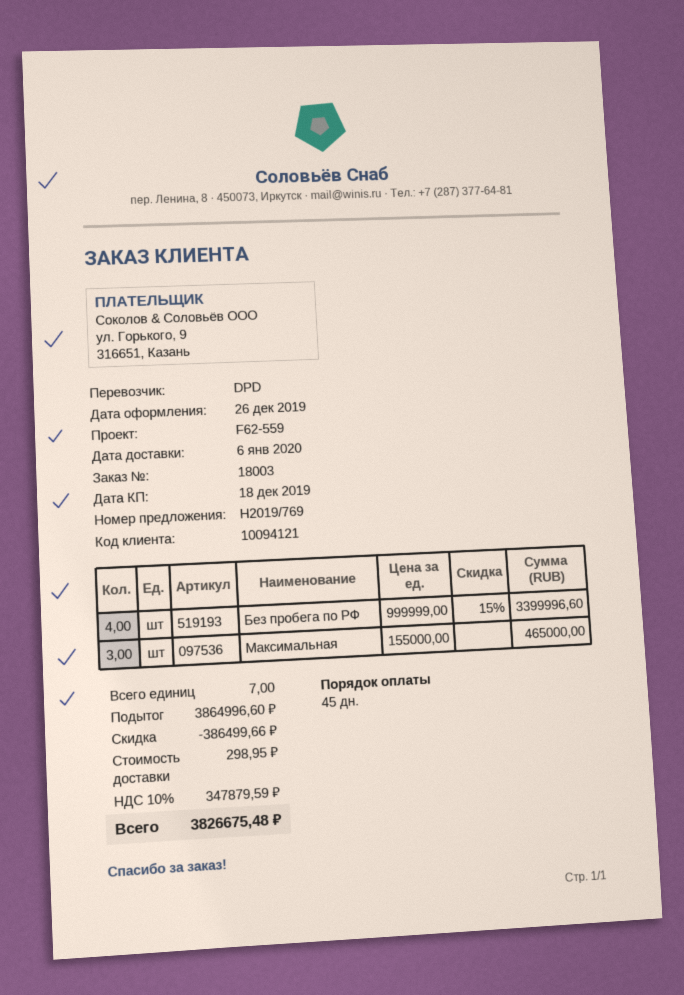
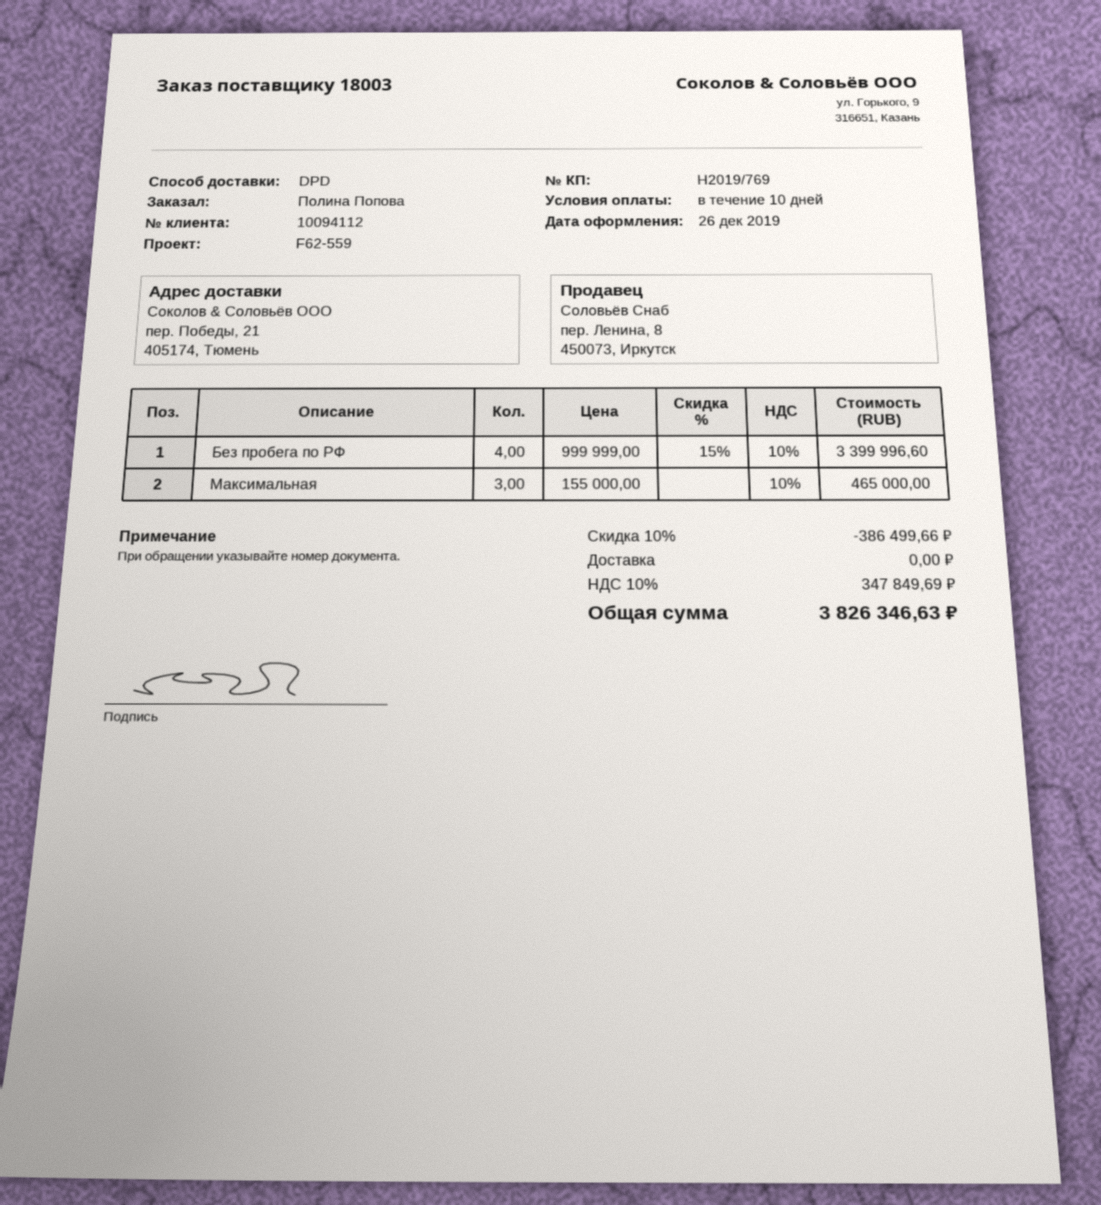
payment terms: 45 days -> 10 days
customer number: 10094121 -> 10094112
shipping: 298.95 -> 0.00
tax: 10% = 347879.59 -> 10% = 347849.69
total: 3826675.48 -> 3826346.63

